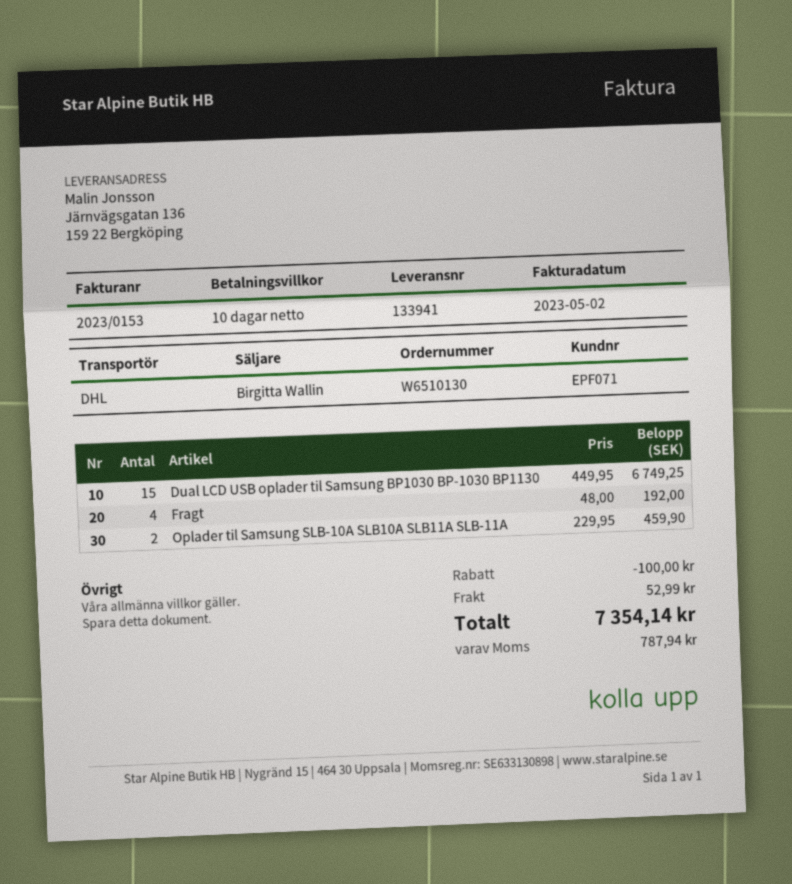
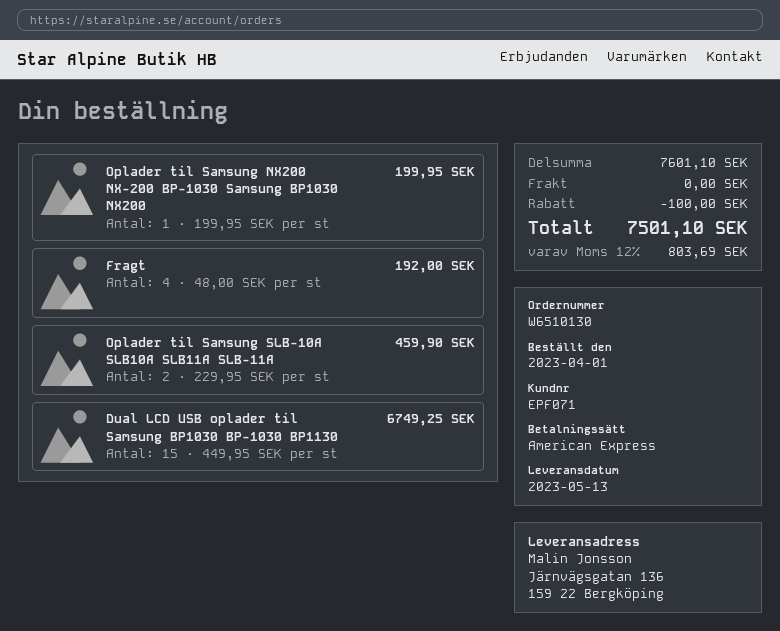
Oplader til Samsung NX200 NX-200 BP-1030 Samsung BP1030 NX200: none -> 1 x 199.95 = 199.95
shipping: 52.99 -> 0.00
tax: 787.94 -> 803.69
total: 7354.14 -> 7501.10

